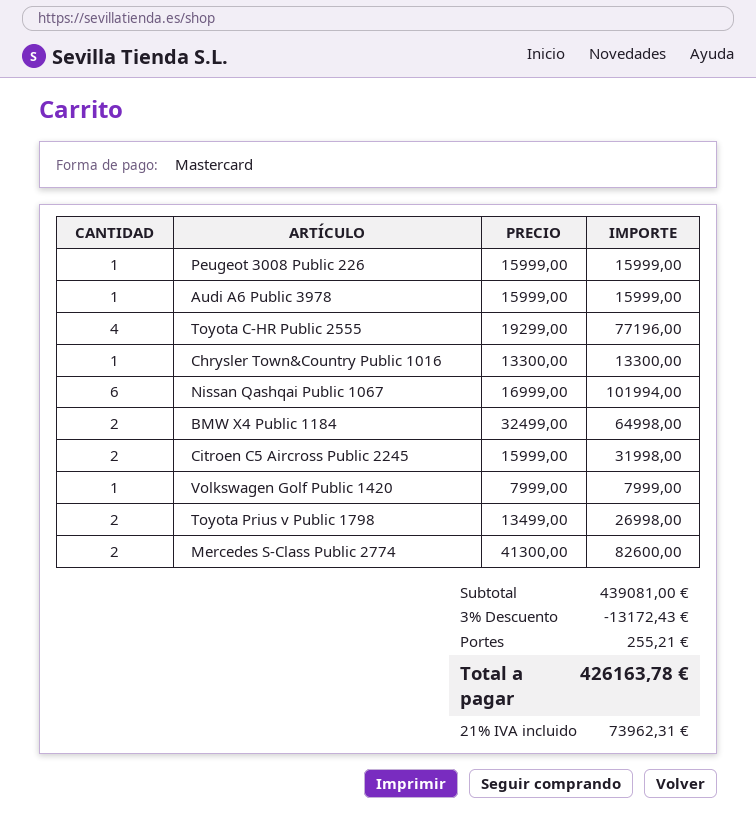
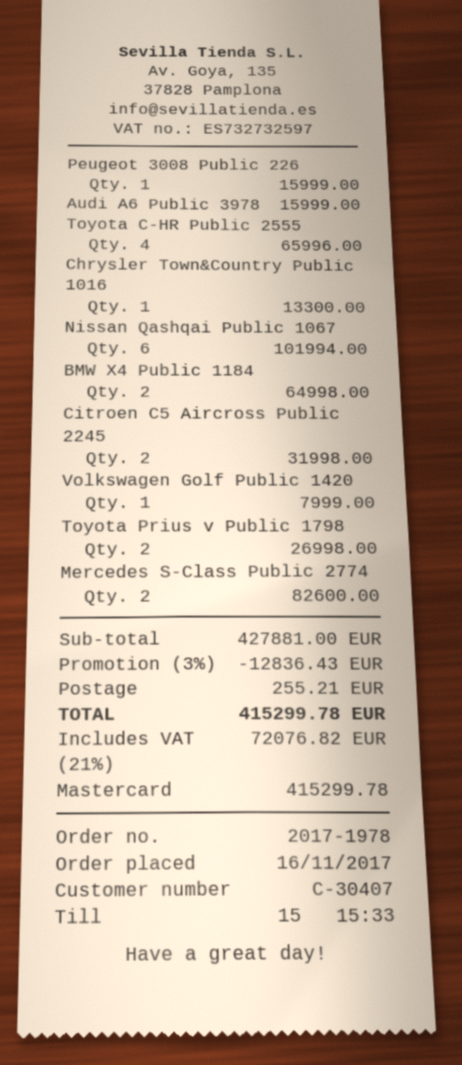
Toyota C-HR Public 2555: 4 for 77196.00 -> 4 for 65996.00
subtotal: 439081.00 -> 427881.00
discount: 3% = 13172.43 -> 3% = 12836.43
tax: 21% = 73962.31 -> 21% = 72076.82
total: 426163.78 -> 415299.78

